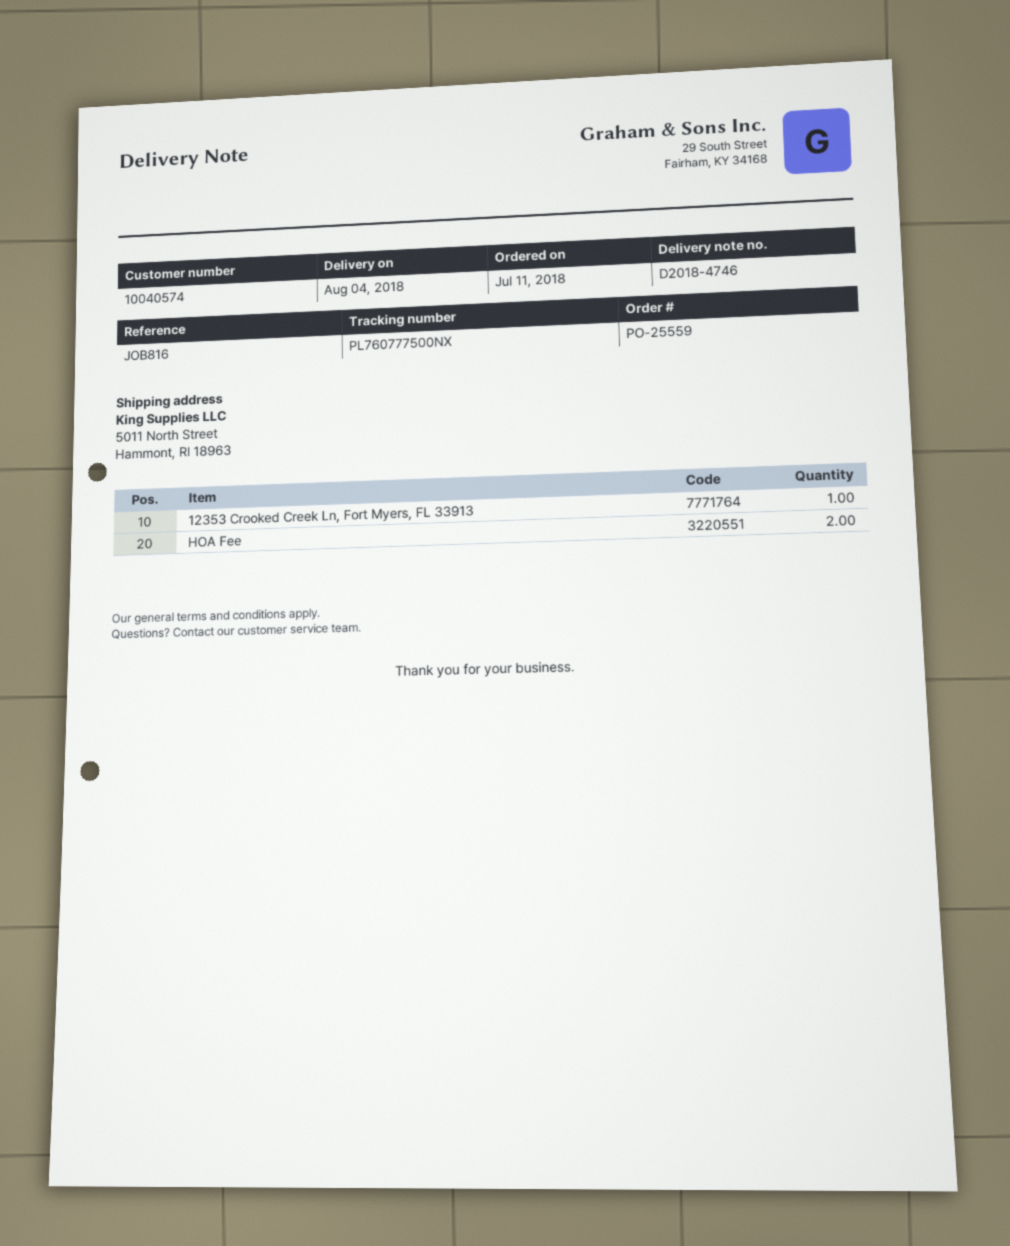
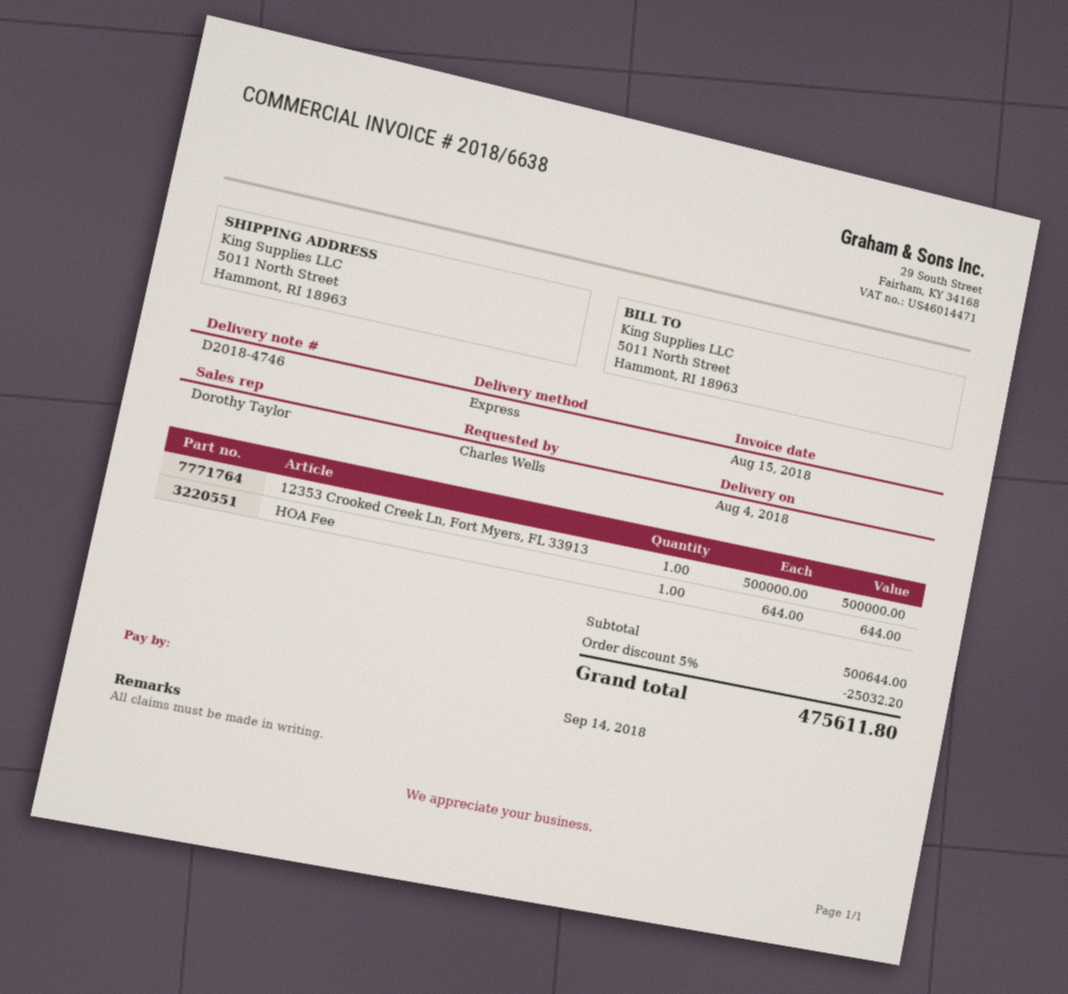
HOA Fee: 2 -> 1

